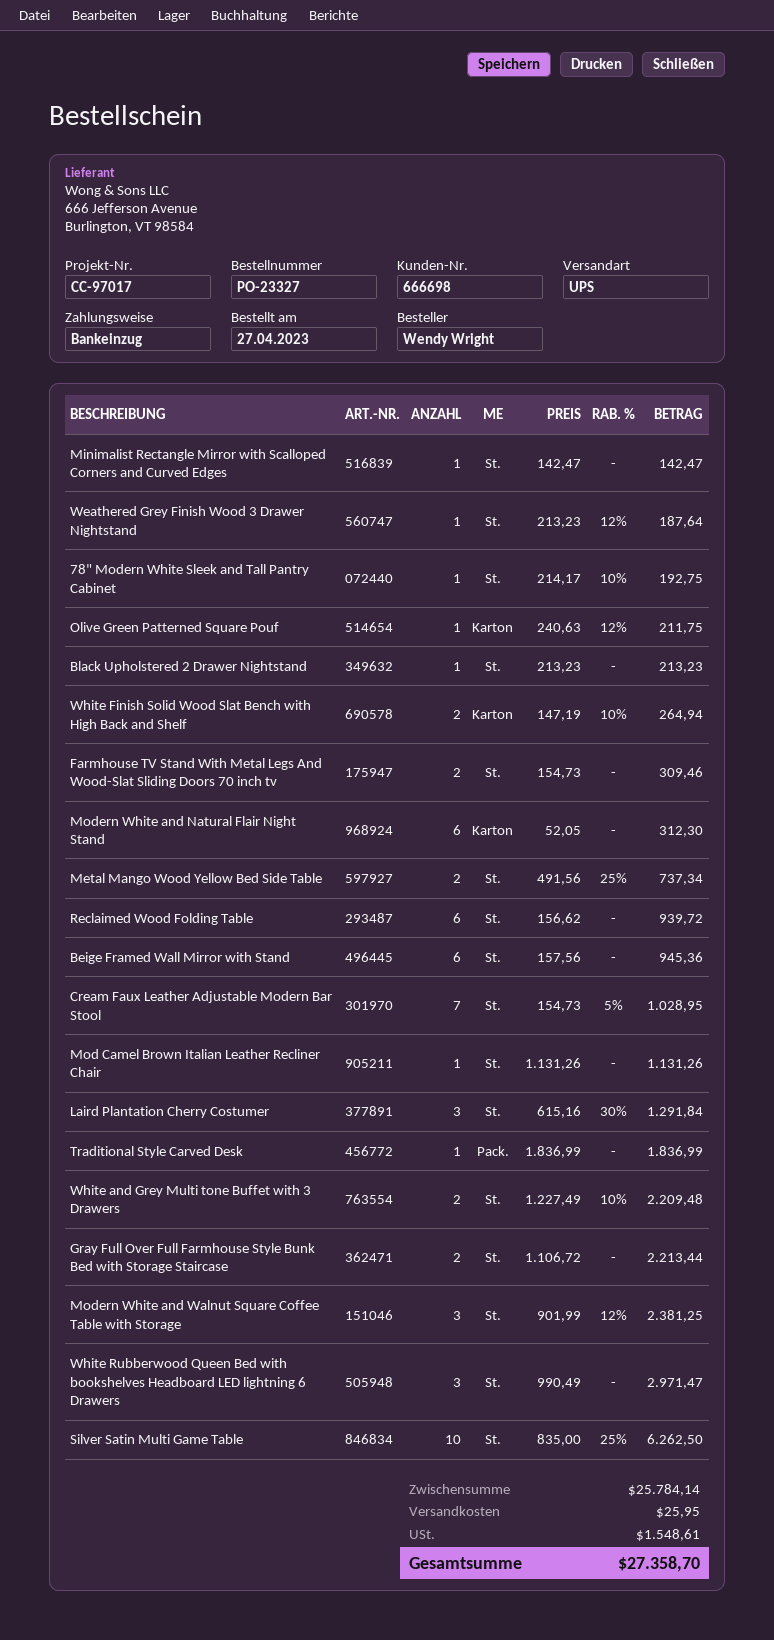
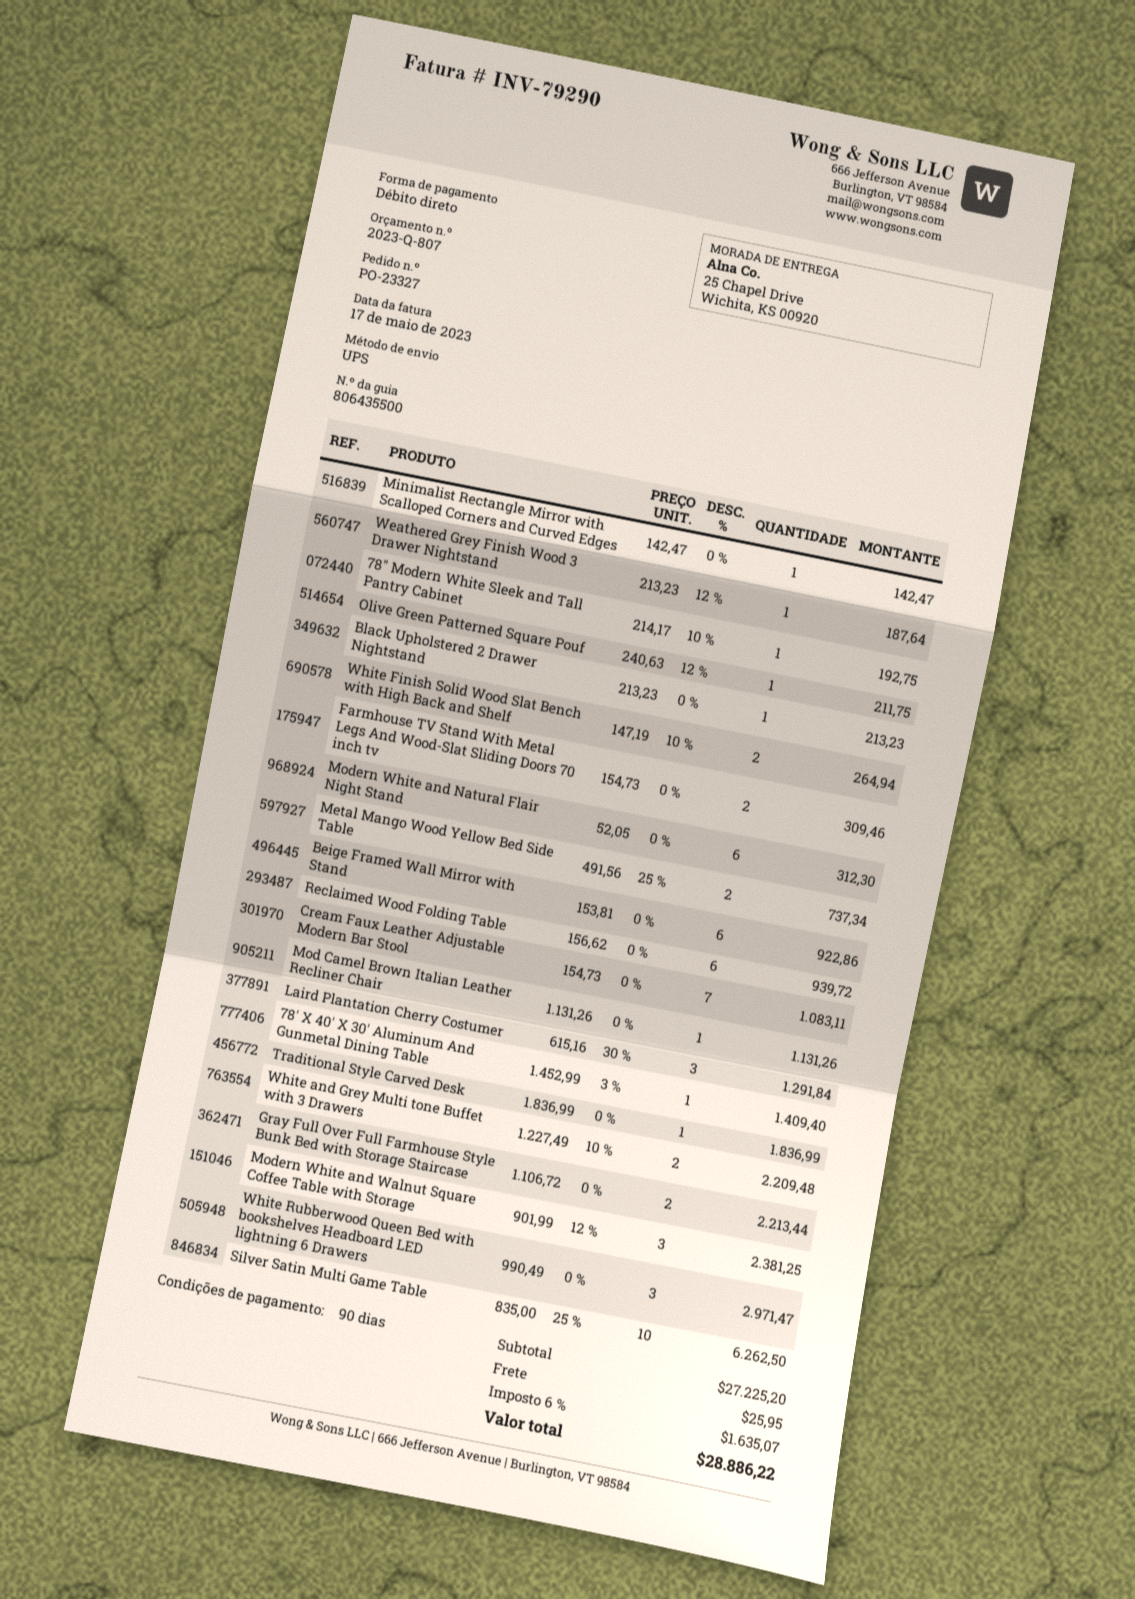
Beige Framed Wall Mirror with Stand: 6 x 157.56 = 945.36 -> 6 x 153.81 = 922.86
Cream Faux Leather Adjustable Modern Bar Stool: 7 x 154.73 - 5% = 1028.95 -> 7 x 154.73 = 1083.11
78' X 40' X 30' Aluminum And Gunmetal Dining Table: none -> 1 x 1452.99 - 3% = 1409.40
subtotal: 25784.14 -> 27225.20
tax: 1548.61 -> 1635.07
total: 27358.70 -> 28886.22

